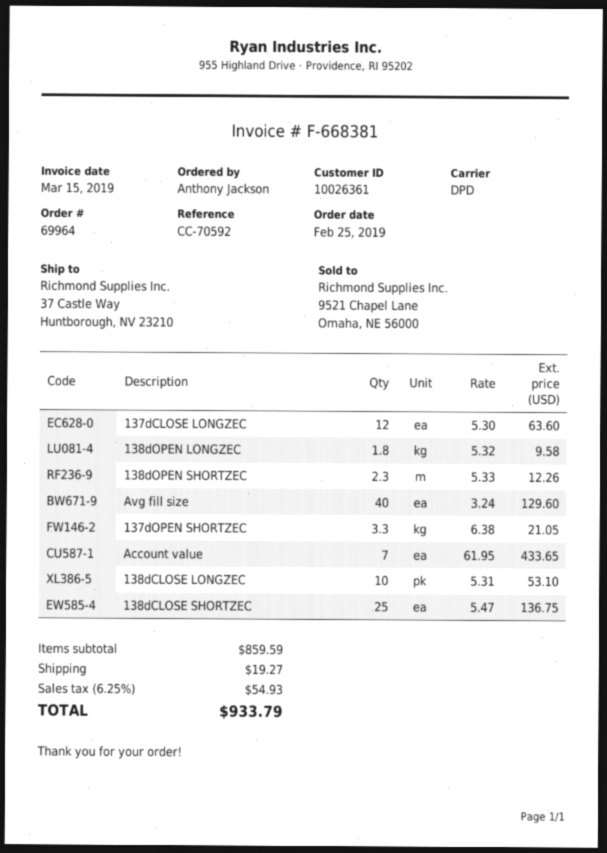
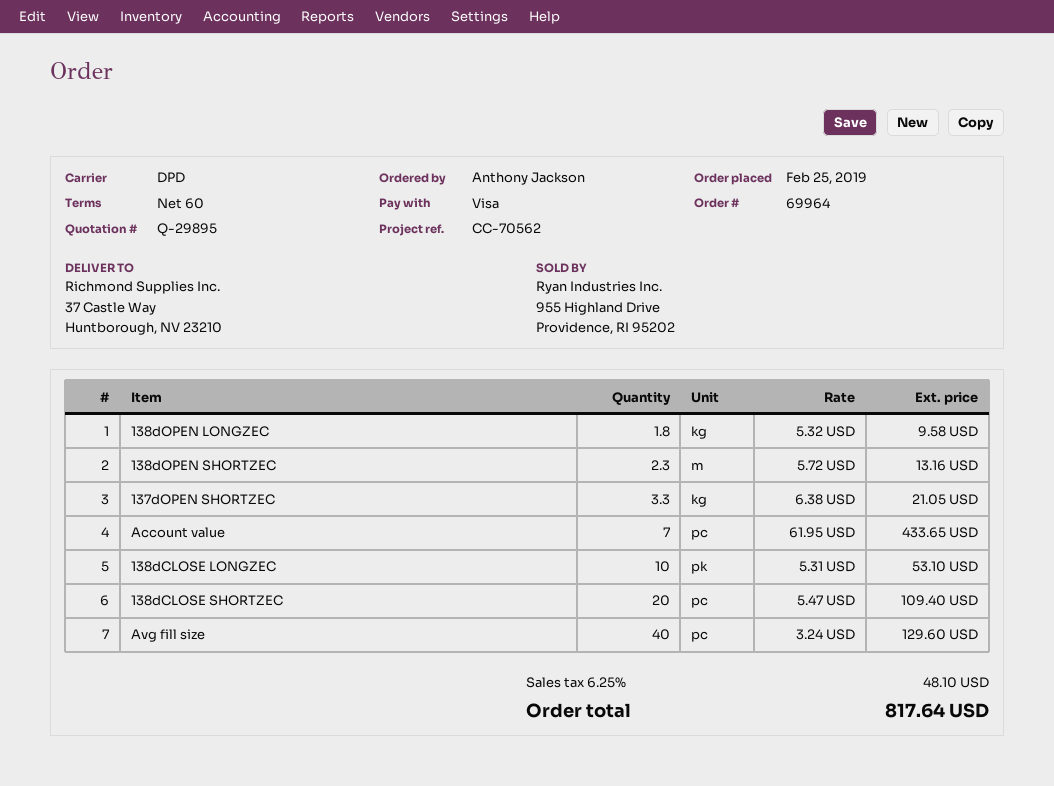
reference: CC-70592 -> CC-70562
137dCLOSE LONGZEC: 12 x 5.30 = 63.60 -> none
138dOPEN SHORTZEC: 2.3 x 5.33 = 12.26 -> 2.3 x 5.72 = 13.16
138dCLOSE SHORTZEC: 25 x 5.47 = 136.75 -> 20 x 5.47 = 109.40
shipping: 19.27 -> none
tax: 6.25% = 54.93 -> 6.25% = 48.10
total: 933.79 -> 817.64

